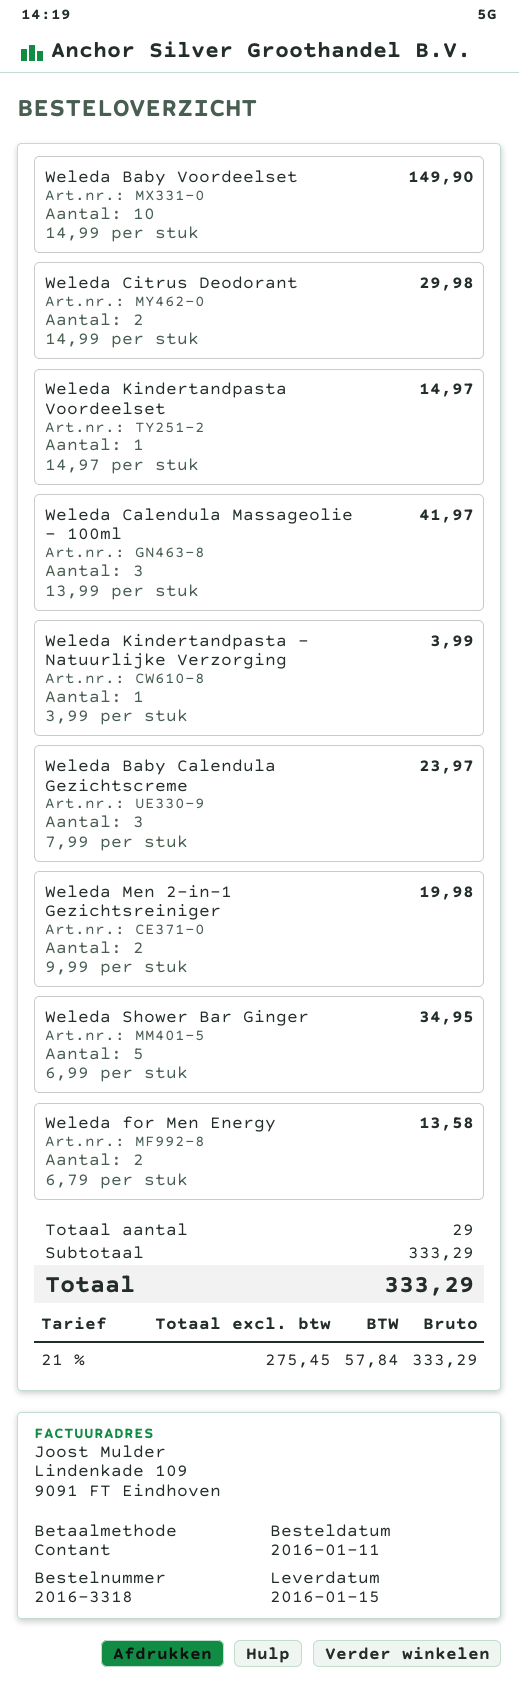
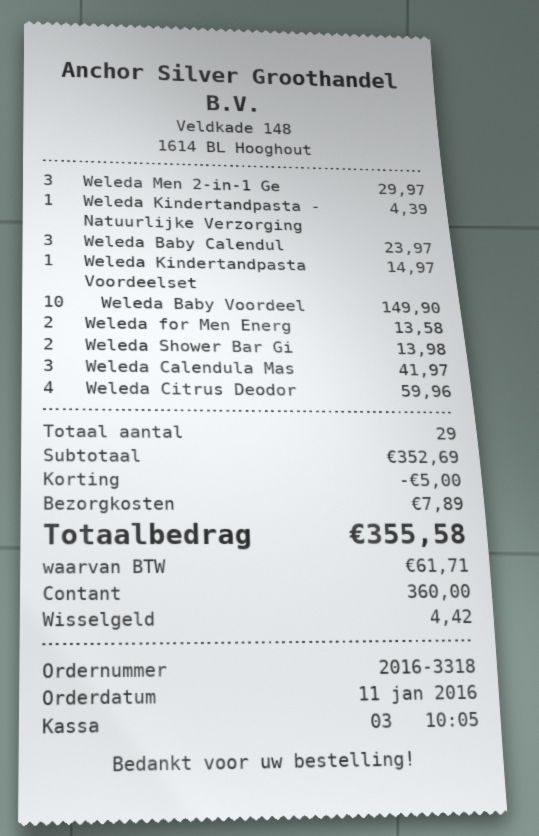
Weleda Citrus Deodorant: 2 for 29.98 -> 4 for 59.96
Weleda Kindertandpasta - Natuurlijke Verzorging: 1 for 3.99 -> 1 for 4.39
Weleda Men 2-in-1 Gezichtsreiniger: 2 for 19.98 -> 3 for 29.97
Weleda Shower Bar Ginger: 5 for 34.95 -> 2 for 13.98
subtotal: 333.29 -> 352.69
discount: none -> 5.00
shipping: none -> 7.89
tax: 57.84 -> 61.71
total: 333.29 -> 355.58

